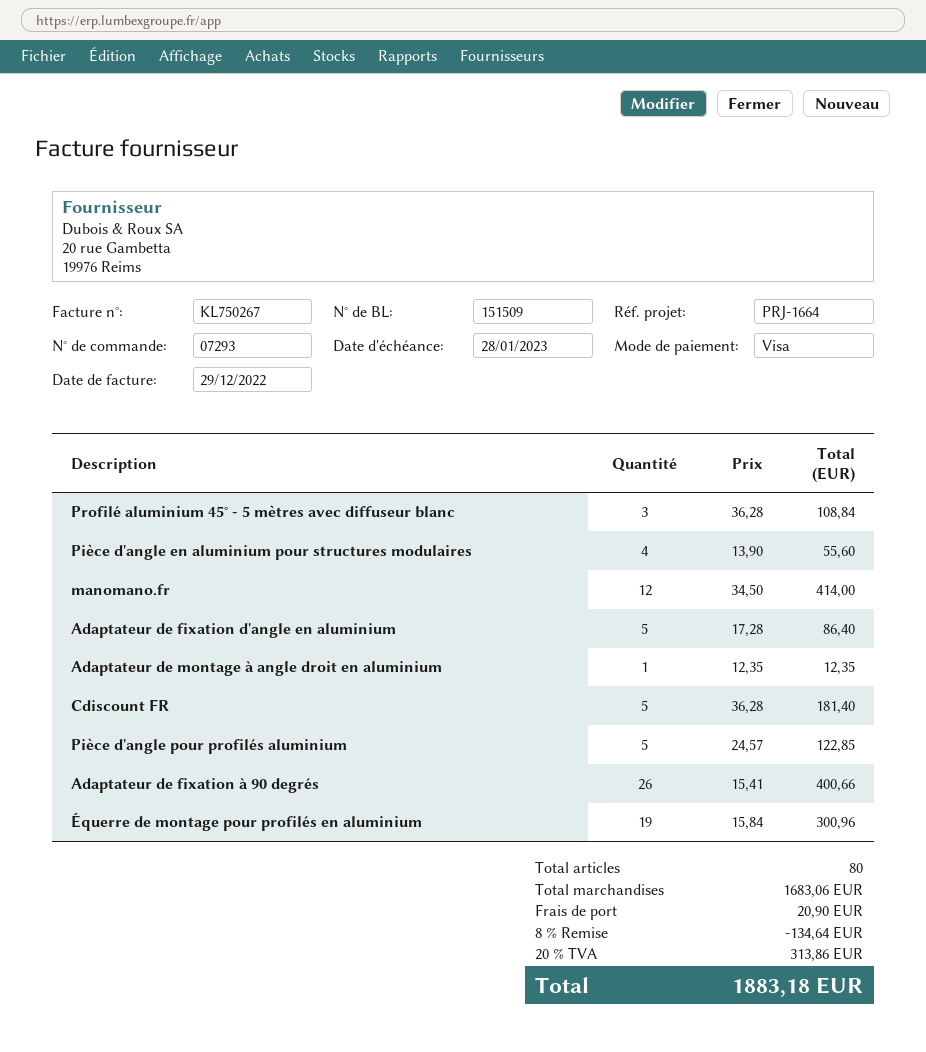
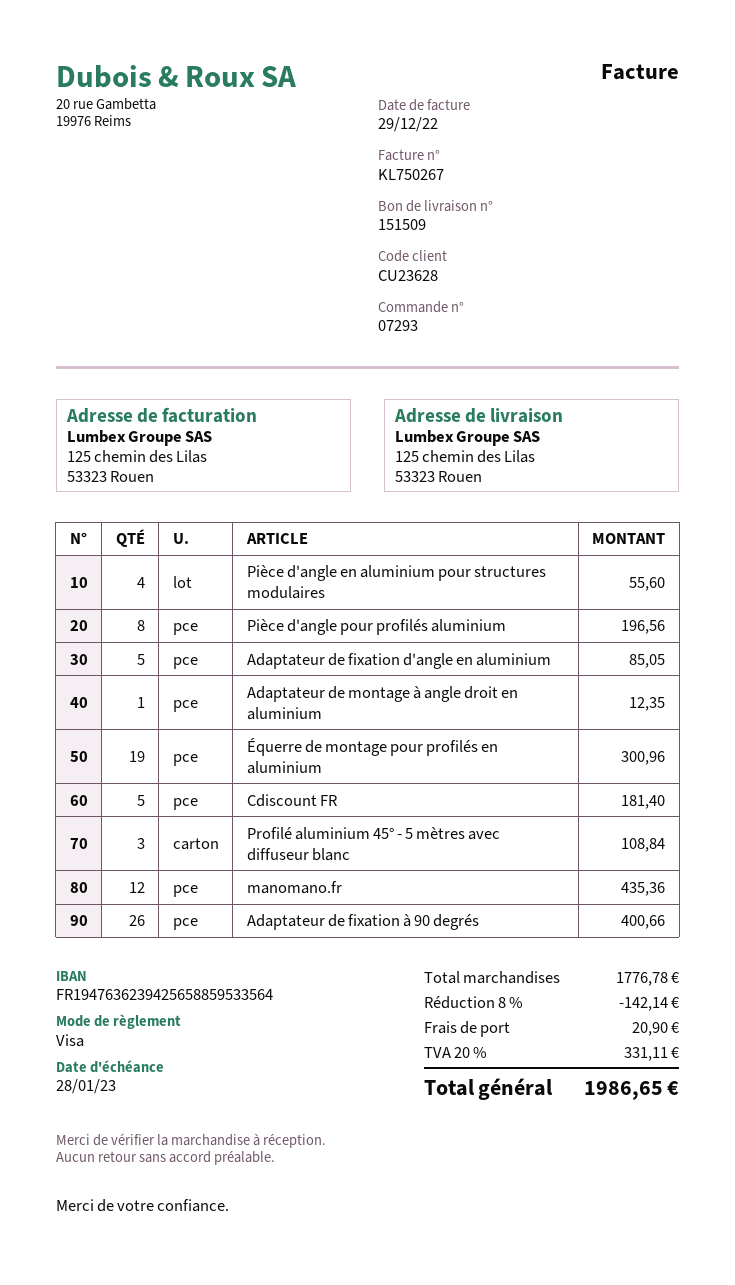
manomano.fr: 12 for 414.00 -> 12 for 435.36
Adaptateur de fixation d'angle en aluminium: 5 for 86.40 -> 5 for 85.05
Pièce d'angle pour profilés aluminium: 5 for 122.85 -> 8 for 196.56
subtotal: 1683.06 -> 1776.78
discount: 8% = 134.64 -> 8% = 142.14
tax: 20% = 313.86 -> 20% = 331.11
total: 1883.18 -> 1986.65

